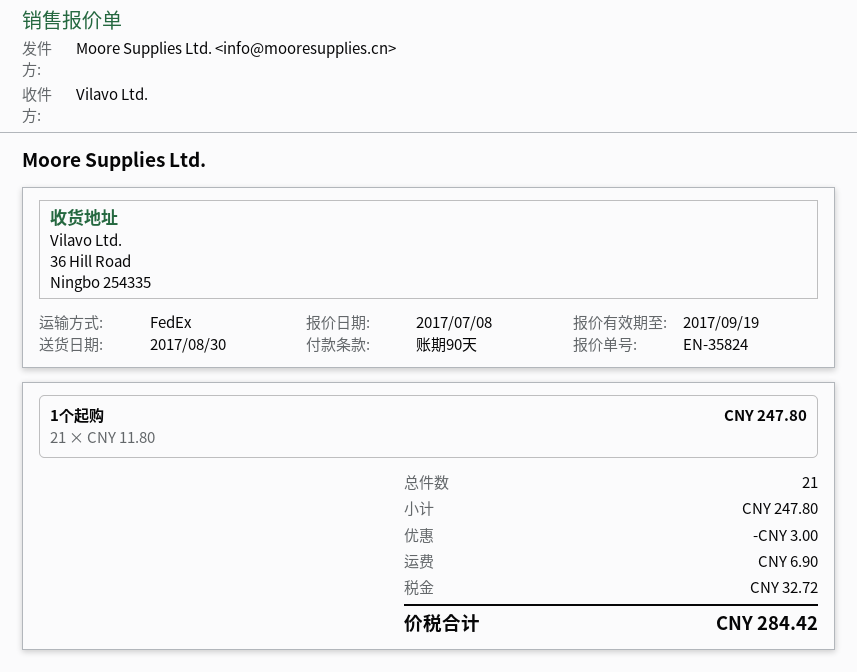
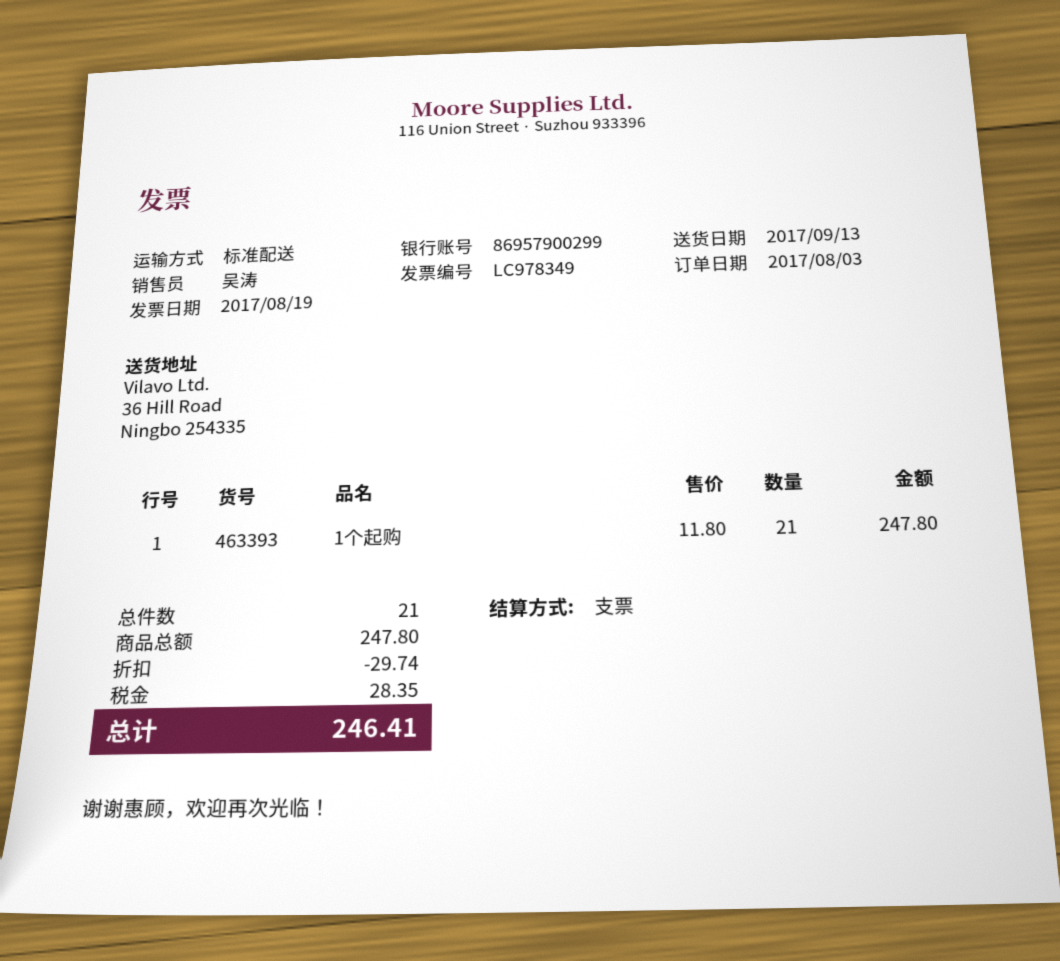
delivery date: 2017-08-30 -> 2017-09-13
shipping method: FedEx -> standard
discount: 3.00 -> 29.74
shipping: 6.90 -> none
tax: 32.72 -> 28.35
total: 284.42 -> 246.41

